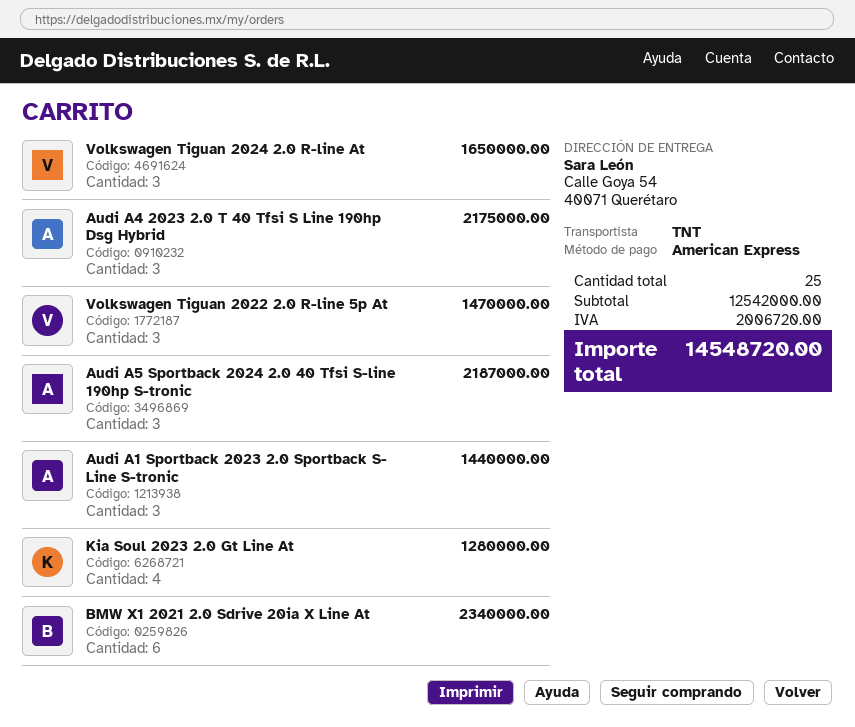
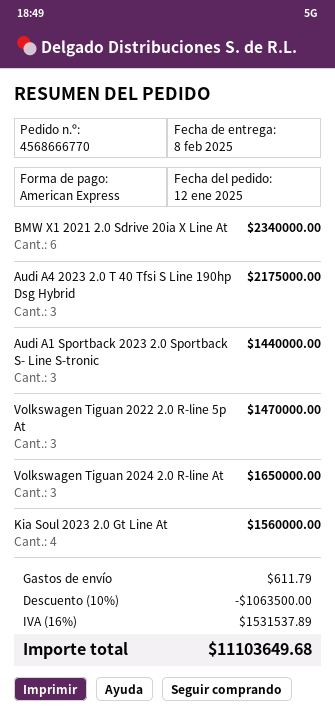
Audi A5 Sportback 2024 2.0 40 Tfsi S-line 190hp S-tronic: 3 for 2187000.00 -> none
Kia Soul 2023 2.0 Gt Line At: 4 for 1280000.00 -> 4 for 1560000.00
discount: none -> 10% = 1063500.00
shipping: none -> 611.79
tax: 2006720.00 -> 1531537.89
total: 14548720.00 -> 11103649.68

